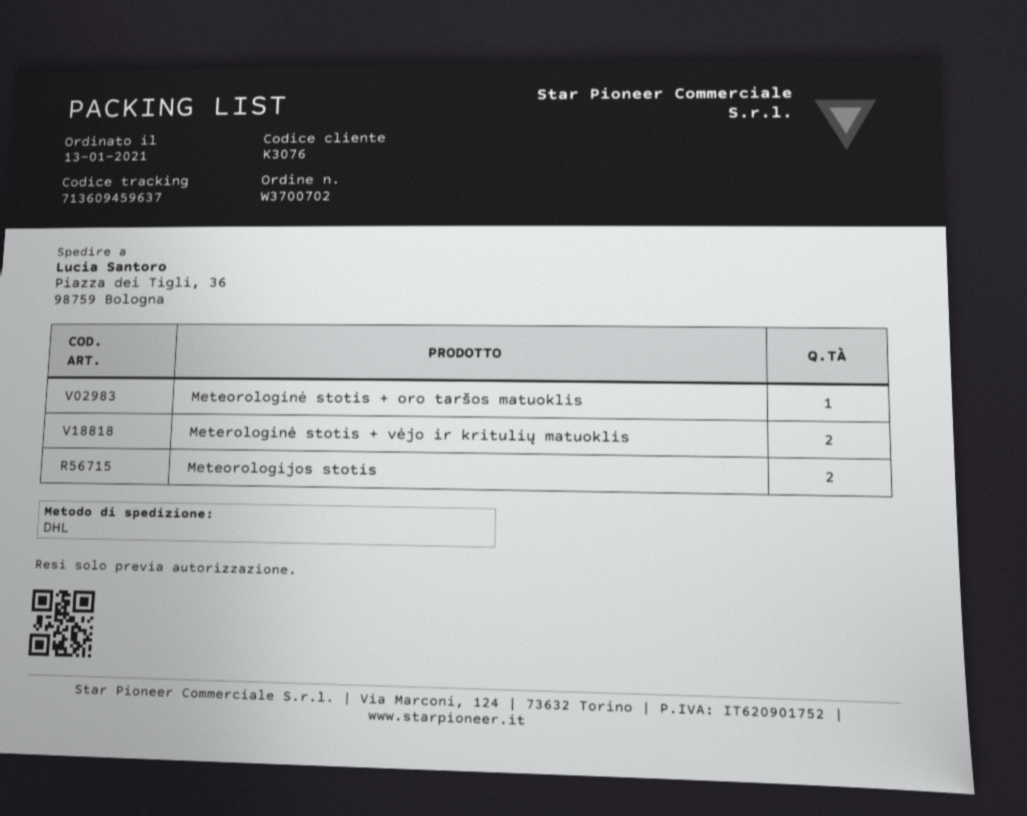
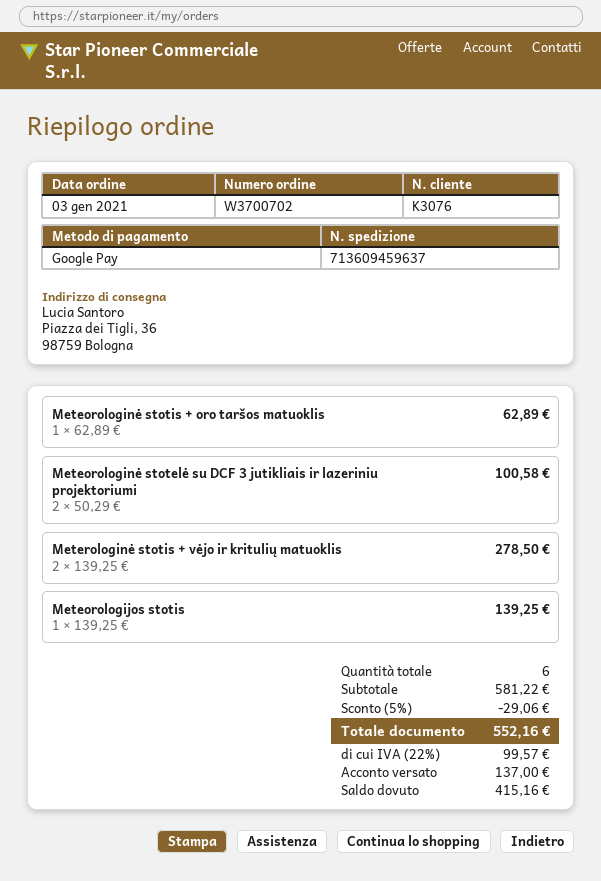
order date: 2021-01-13 -> 2021-01-03
Meteorologijos stotis: 2 -> 1
Meteorologinė stotelė su DCF 3 jutikliais ir lazeriniu projektoriumi: none -> 2

